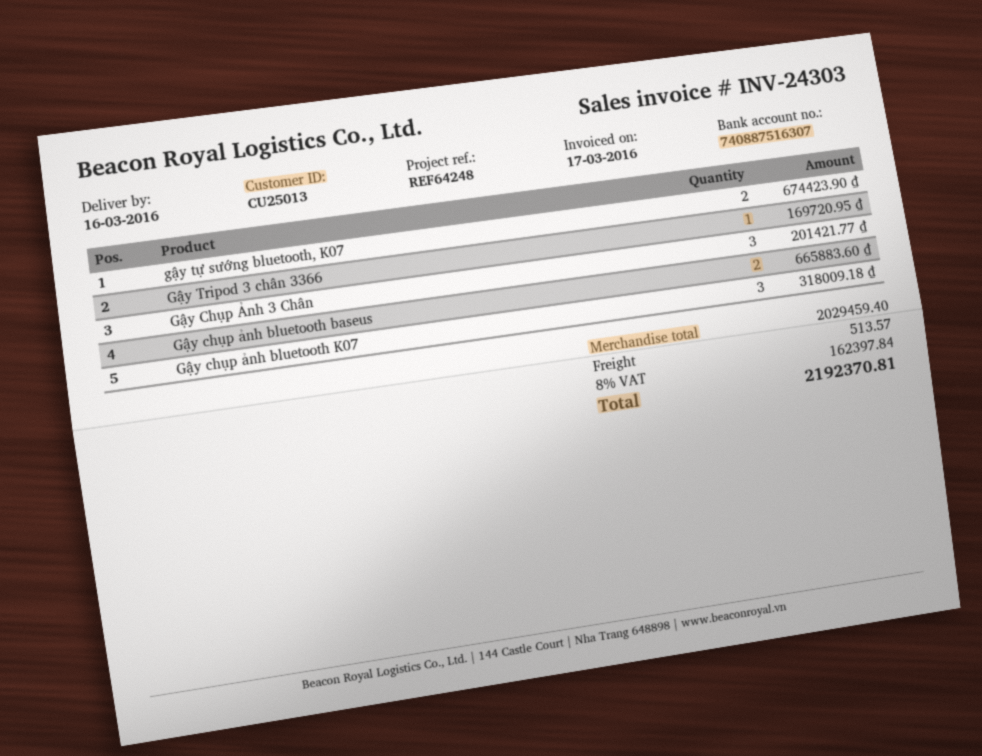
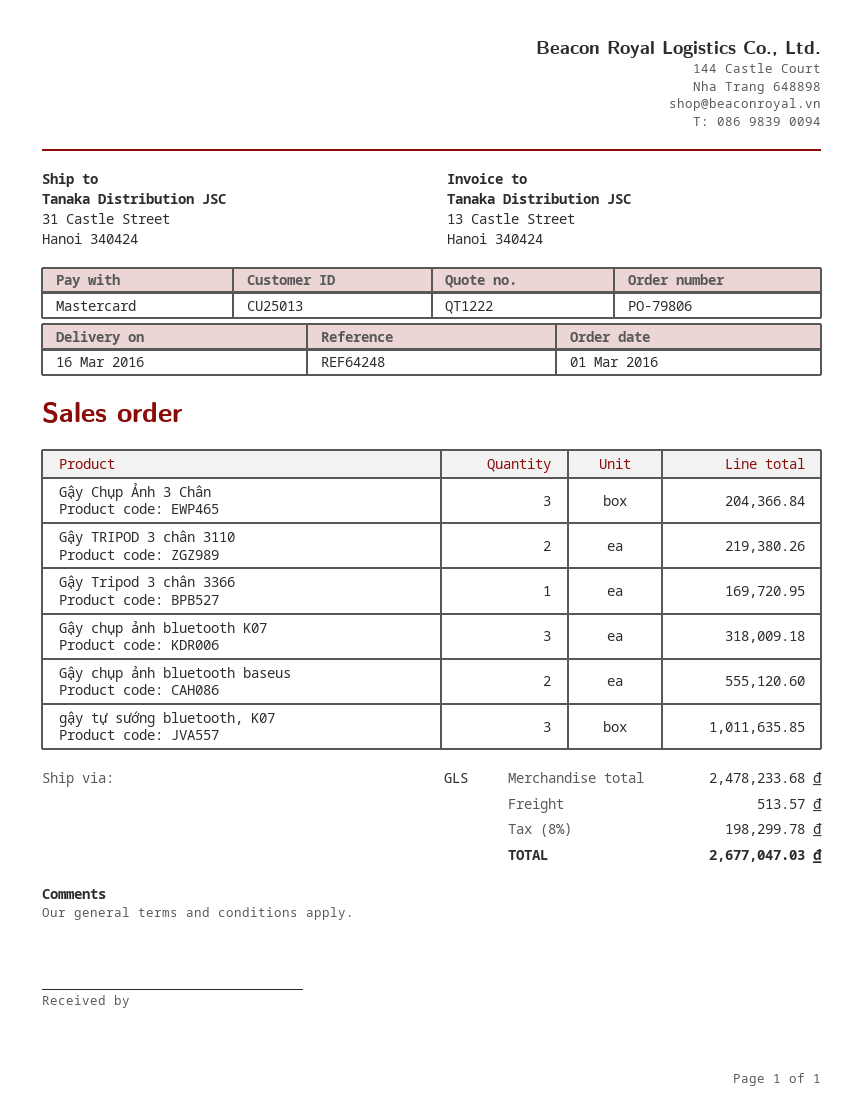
gậy tự sướng bluetooth, K07: 2 for 674423.90 -> 3 for 1011635.85
Gậy Chụp Ảnh 3 Chân: 3 for 201421.77 -> 3 for 204366.84
Gậy chụp ảnh bluetooth baseus: 2 for 665883.60 -> 2 for 555120.60
Gậy TRIPOD 3 chân 3110: none -> 2 for 219380.26
subtotal: 2029459.40 -> 2478233.68
tax: 8% = 162397.84 -> 8% = 198299.78
total: 2192370.81 -> 2677047.03

